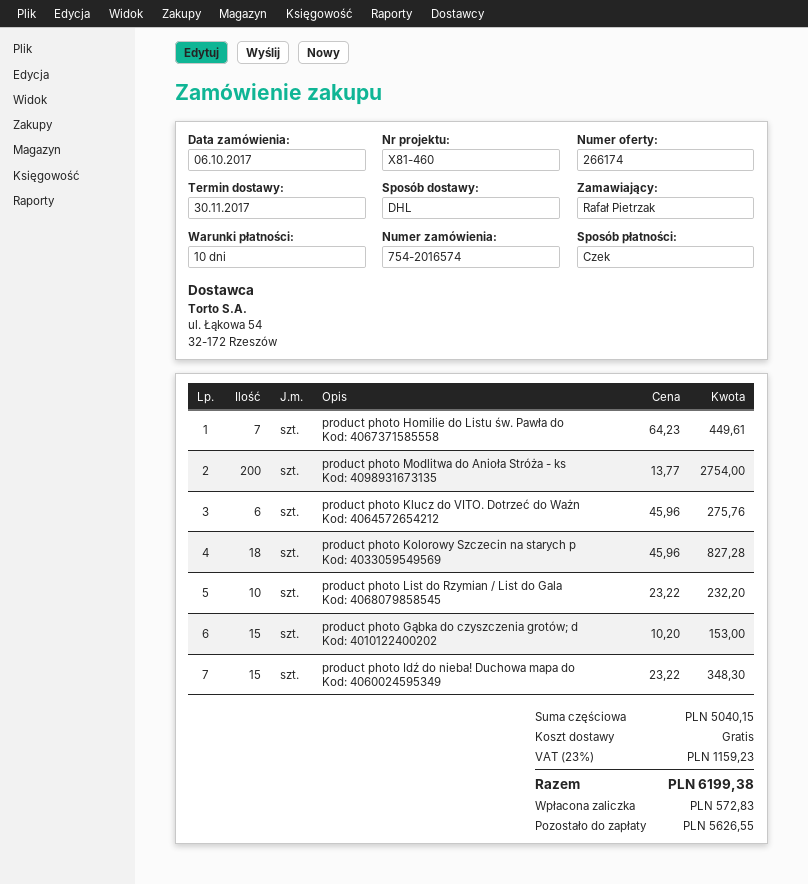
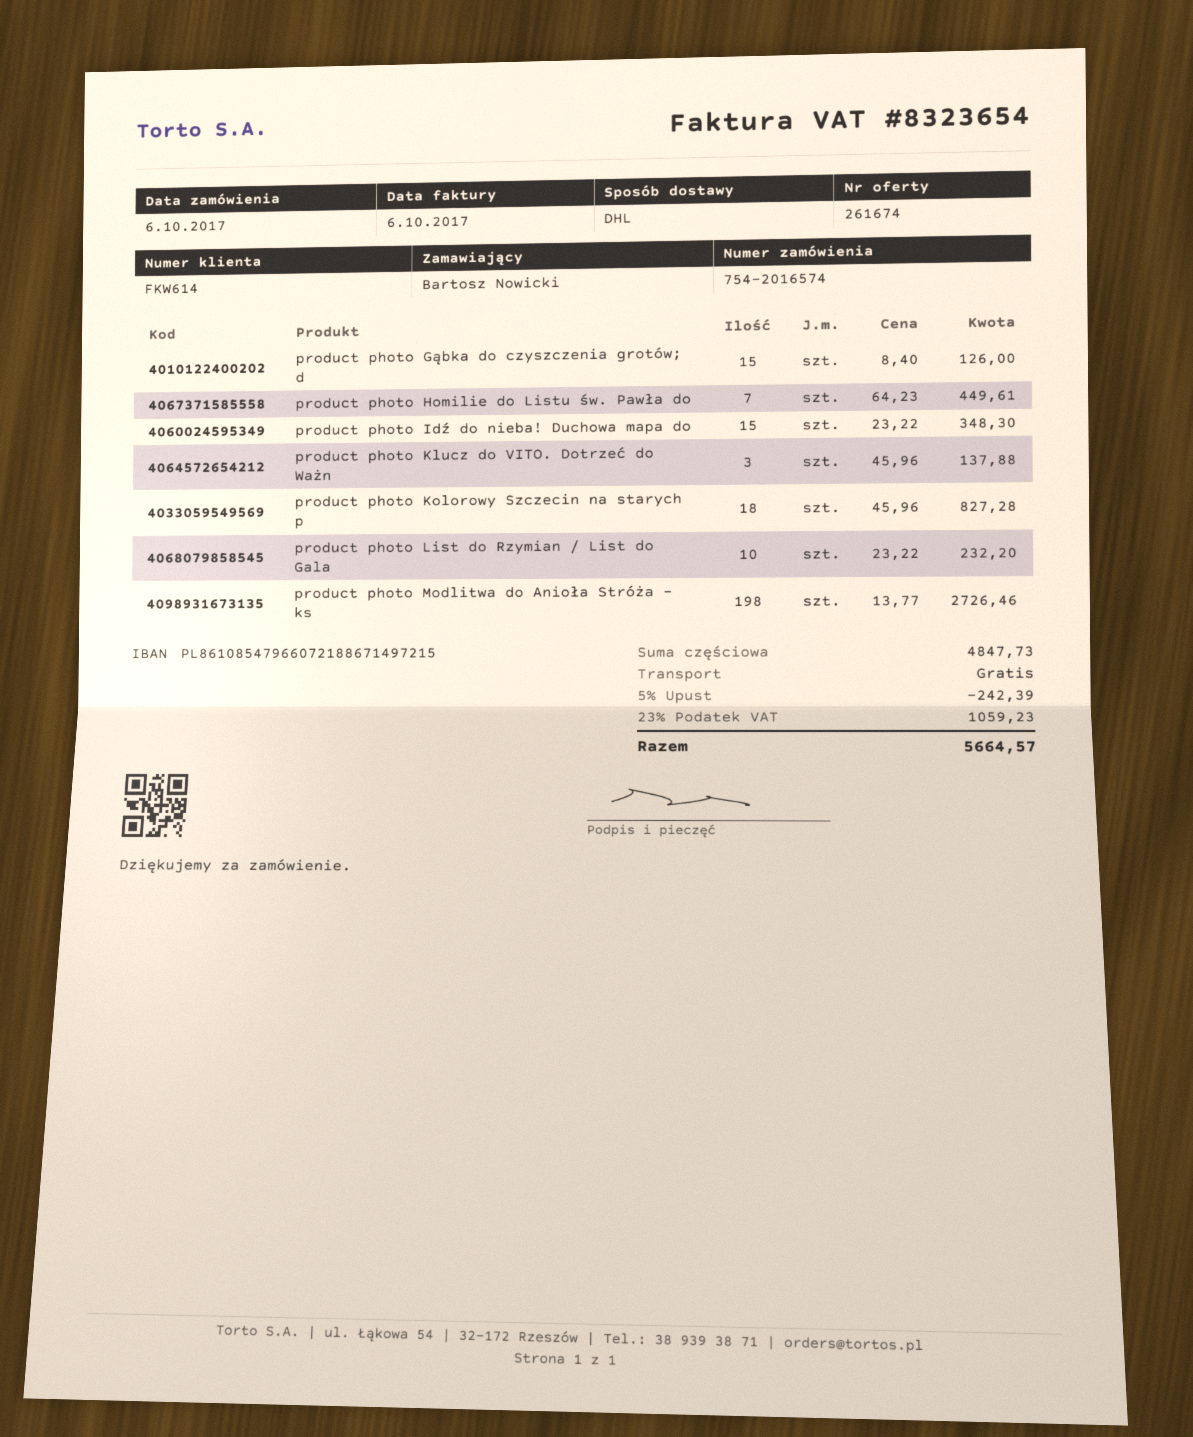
quote number: 266174 -> 261674
ordered by: Rafał Pietrzak -> Bartosz Nowicki
product photo Modlitwa do Anioła Stróża - ks: 200 x 13.77 = 2754.00 -> 198 x 13.77 = 2726.46
product photo Klucz do VITO. Dotrzeć do Ważn: 6 x 45.96 = 275.76 -> 3 x 45.96 = 137.88
product photo Gąbka do czyszczenia grotów; d: 15 x 10.20 = 153.00 -> 15 x 8.40 = 126.00
subtotal: 5040.15 -> 4847.73
discount: none -> 5% = 242.39
tax: 23% = 1159.23 -> 23% = 1059.23
total: 6199.38 -> 5664.57

